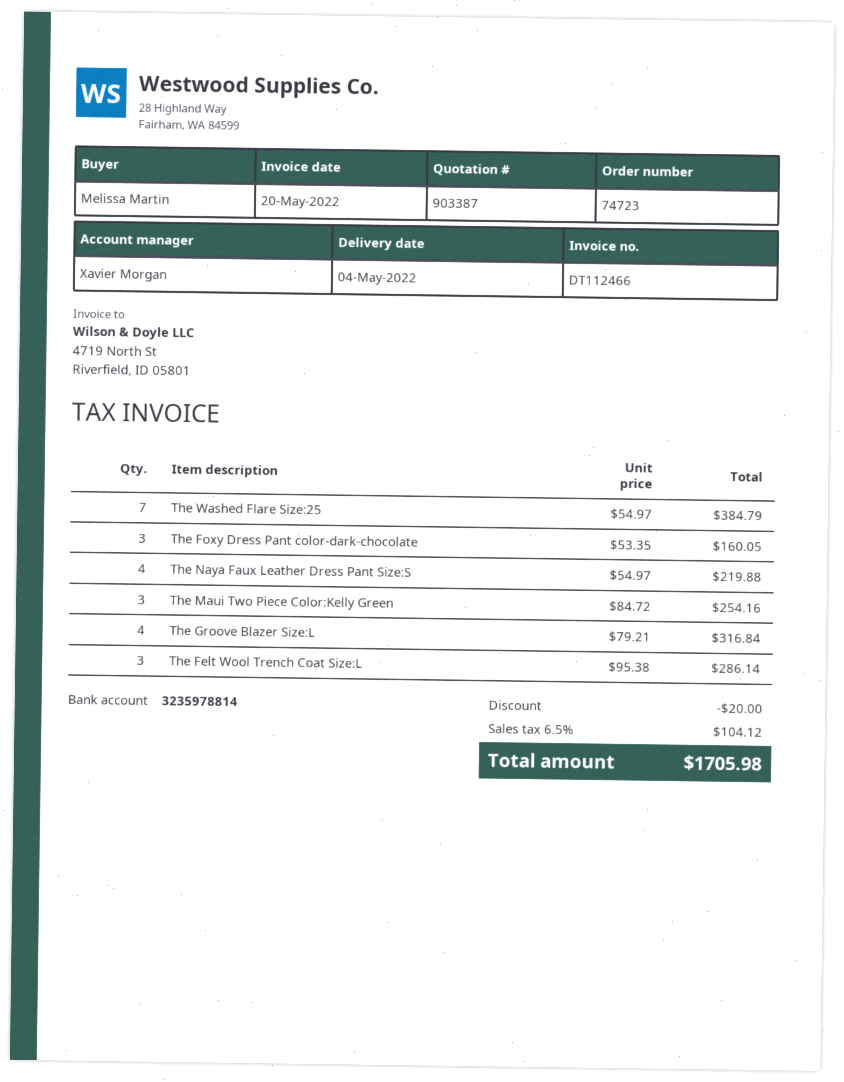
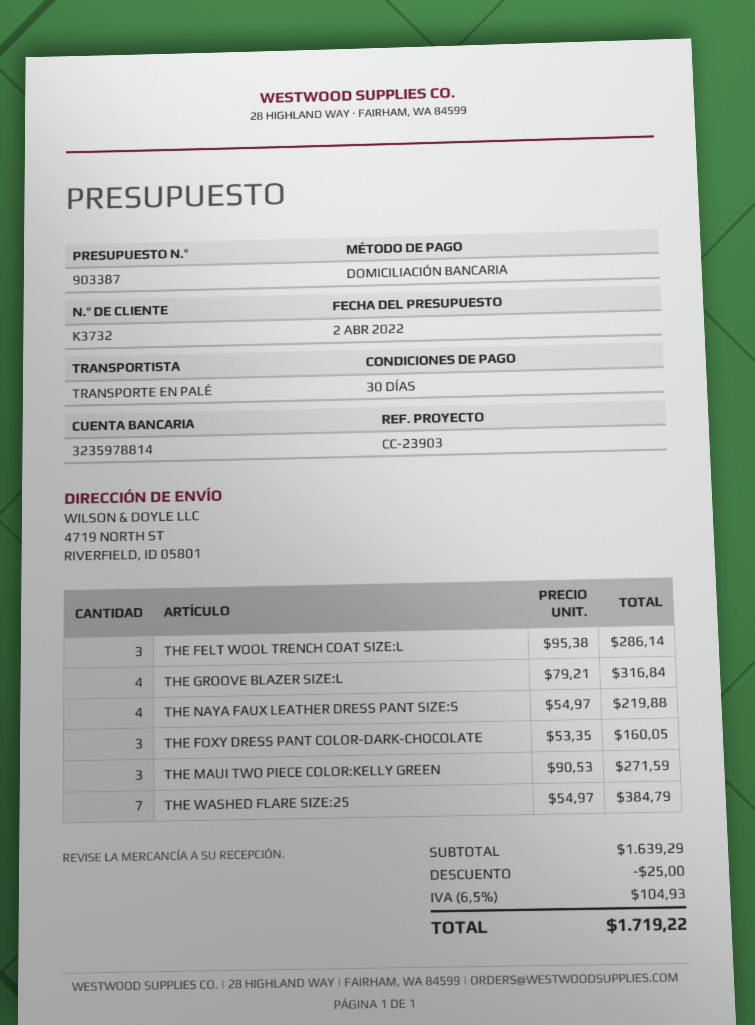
The Maui Two Piece Color:Kelly Green: 3 x 84.72 = 254.16 -> 3 x 90.53 = 271.59
discount: 20.00 -> 25.00
tax: 6.5% = 104.12 -> 6.5% = 104.93
total: 1705.98 -> 1719.22

